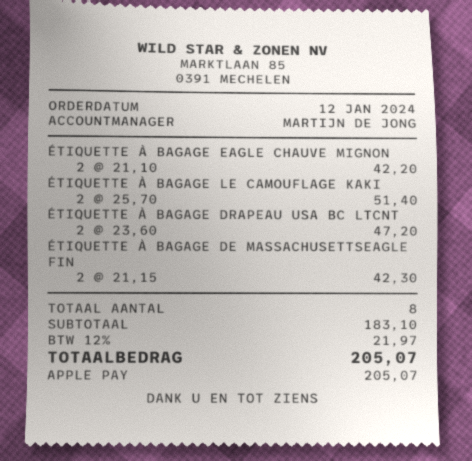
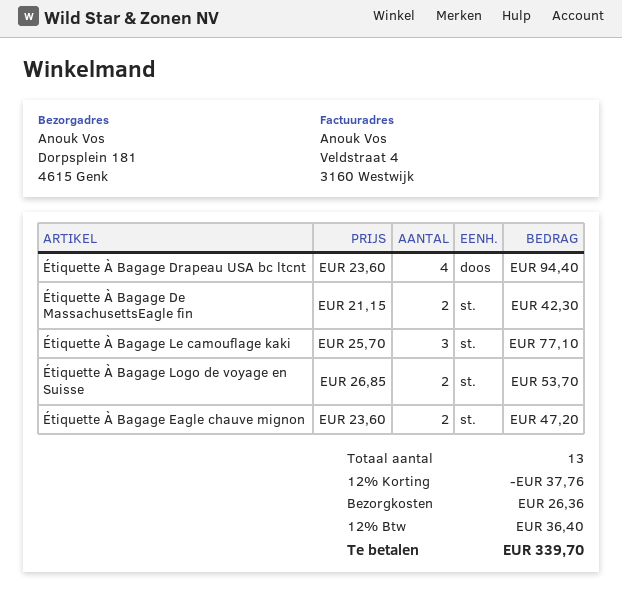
ÉTIQUETTE À BAGAGE EAGLE CHAUVE MIGNON: 2 x 21.10 = 42.20 -> 2 x 23.60 = 47.20
ÉTIQUETTE À BAGAGE LE CAMOUFLAGE KAKI: 2 x 25.70 = 51.40 -> 3 x 25.70 = 77.10
ÉTIQUETTE À BAGAGE DRAPEAU USA BC LTCNT: 2 x 23.60 = 47.20 -> 4 x 23.60 = 94.40
Étiquette À Bagage Logo de voyage en Suisse: none -> 2 x 26.85 = 53.70
total quantity: 8 -> 13
discount: none -> 12% = 37.76
shipping: none -> 26.36
tax: 12% = 21.97 -> 12% = 36.40
total: 205.07 -> 339.70

